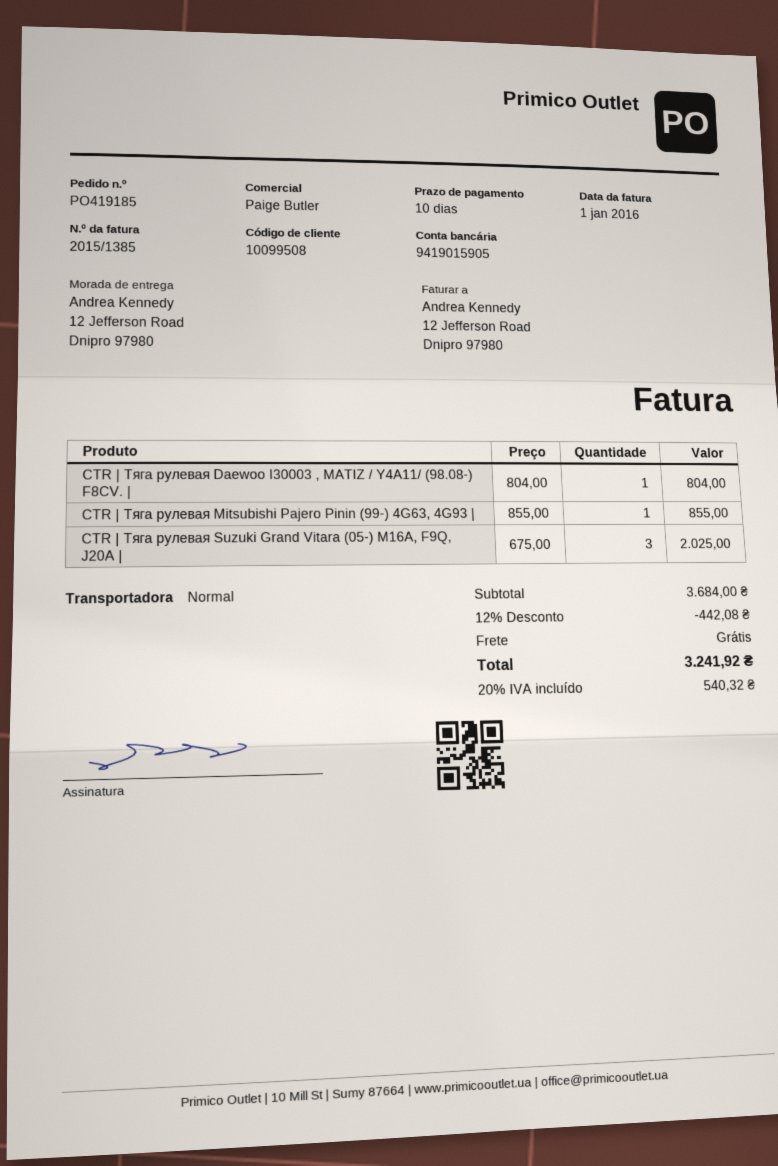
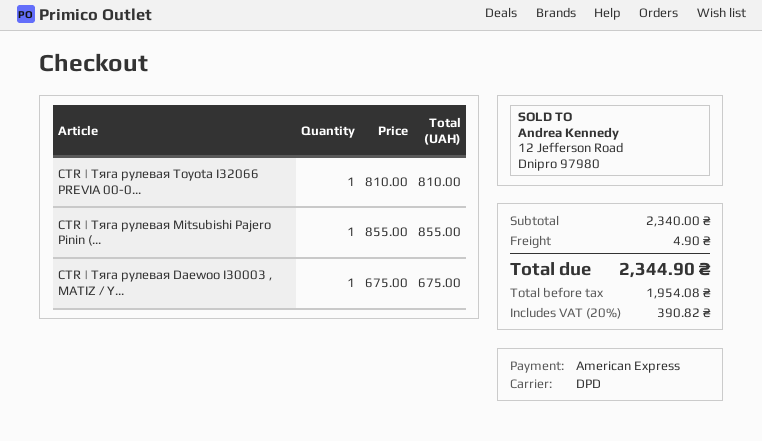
shipping method: standard -> DPD
CTR | Тяга рулевая Daewoo I30003 , MATIZ / Y4A11/ (98.08-) F8CV. |: 1 x 804.00 = 804.00 -> 1 x 675.00 = 675.00
CTR | Тяга рулевая Suzuki Grand Vitara (05-) M16A, F9Q, J20A |: 3 x 675.00 = 2025.00 -> none
CTR | Тяга рулевая Toyota I32066 PREVIA 00-0...: none -> 1 x 810.00 = 810.00
subtotal: 3684.00 -> 2340.00
discount: 12% = 442.08 -> none
shipping: 0.00 -> 4.90
tax: 20% = 540.32 -> 20% = 390.82
total: 3241.92 -> 2344.90

